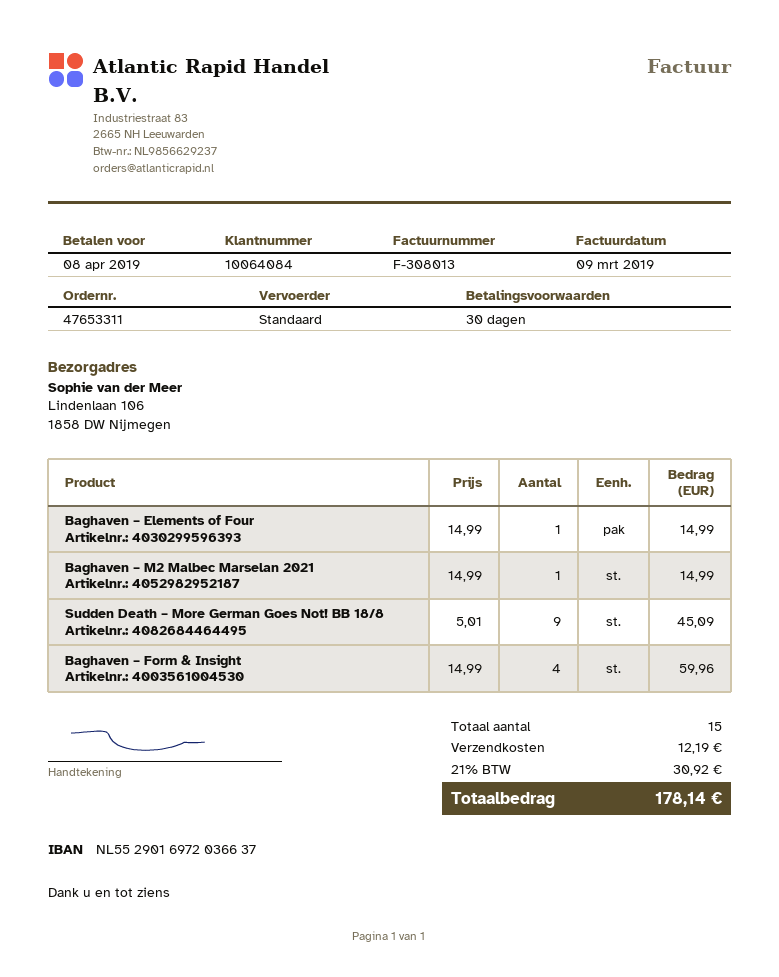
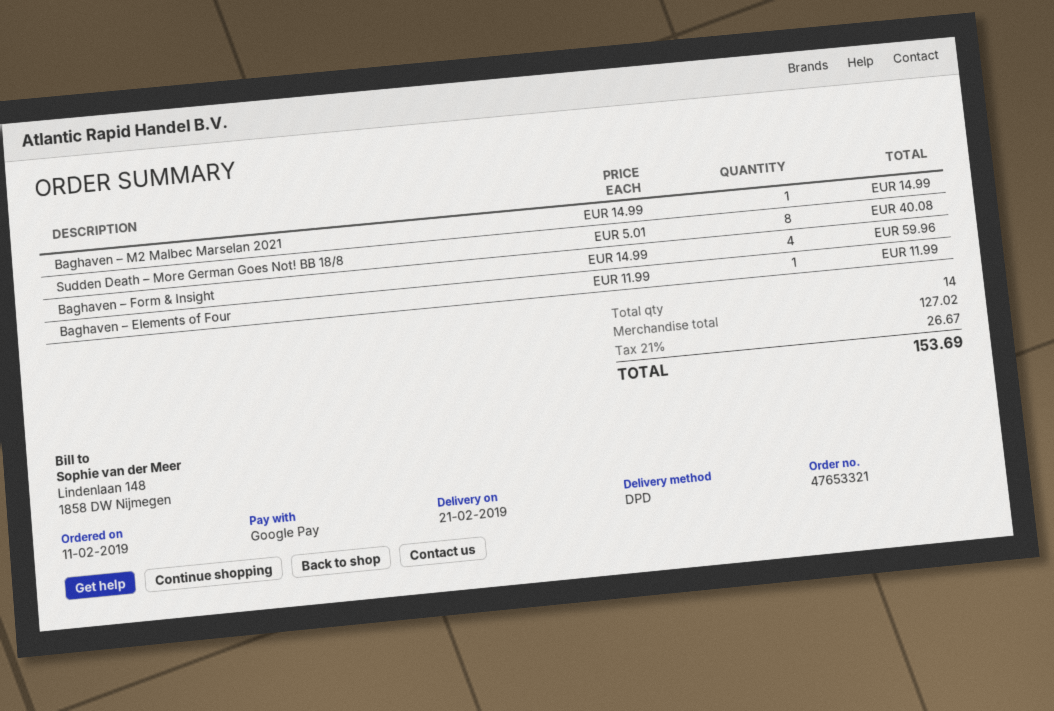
order number: 47653311 -> 47653321
shipping method: standard -> DPD
Baghaven – Elements of Four: 1 x 14.99 = 14.99 -> 1 x 11.99 = 11.99
Sudden Death – More German Goes Not! BB 18/8: 9 x 5.01 = 45.09 -> 8 x 5.01 = 40.08
total quantity: 15 -> 14
shipping: 12.19 -> none
tax: 21% = 30.92 -> 21% = 26.67
total: 178.14 -> 153.69

